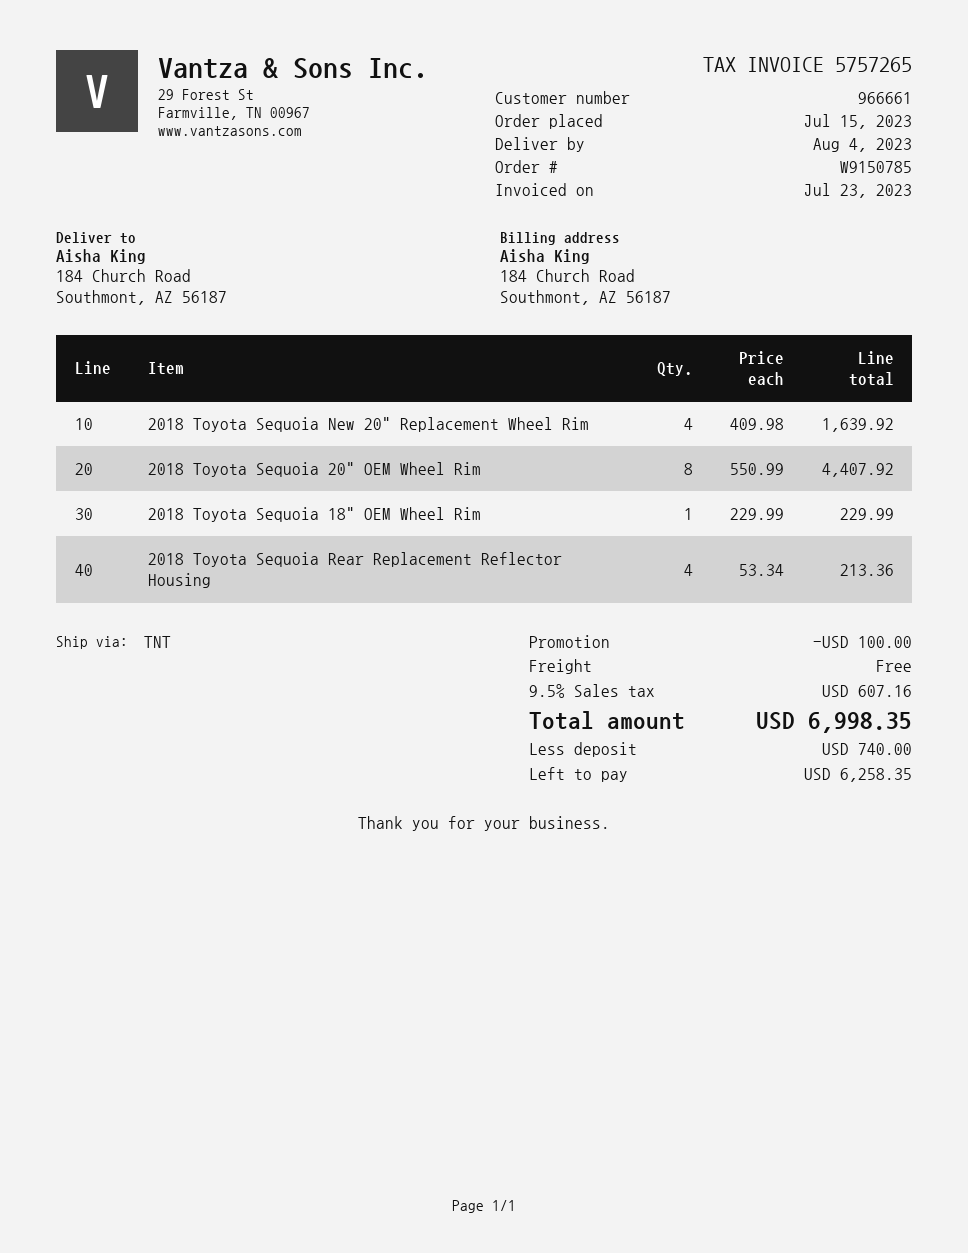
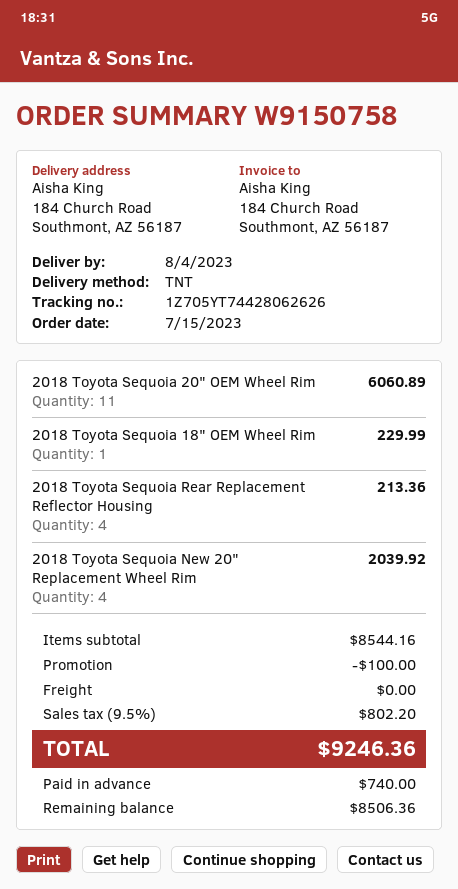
order number: W9150785 -> W9150758
2018 Toyota Sequoia New 20" Replacement Wheel Rim: 4 for 1639.92 -> 4 for 2039.92
2018 Toyota Sequoia 20" OEM Wheel Rim: 8 for 4407.92 -> 11 for 6060.89
tax: 9.5% = 607.16 -> 9.5% = 802.20
total: 6998.35 -> 9246.36
balance: 6258.35 -> 8506.36

